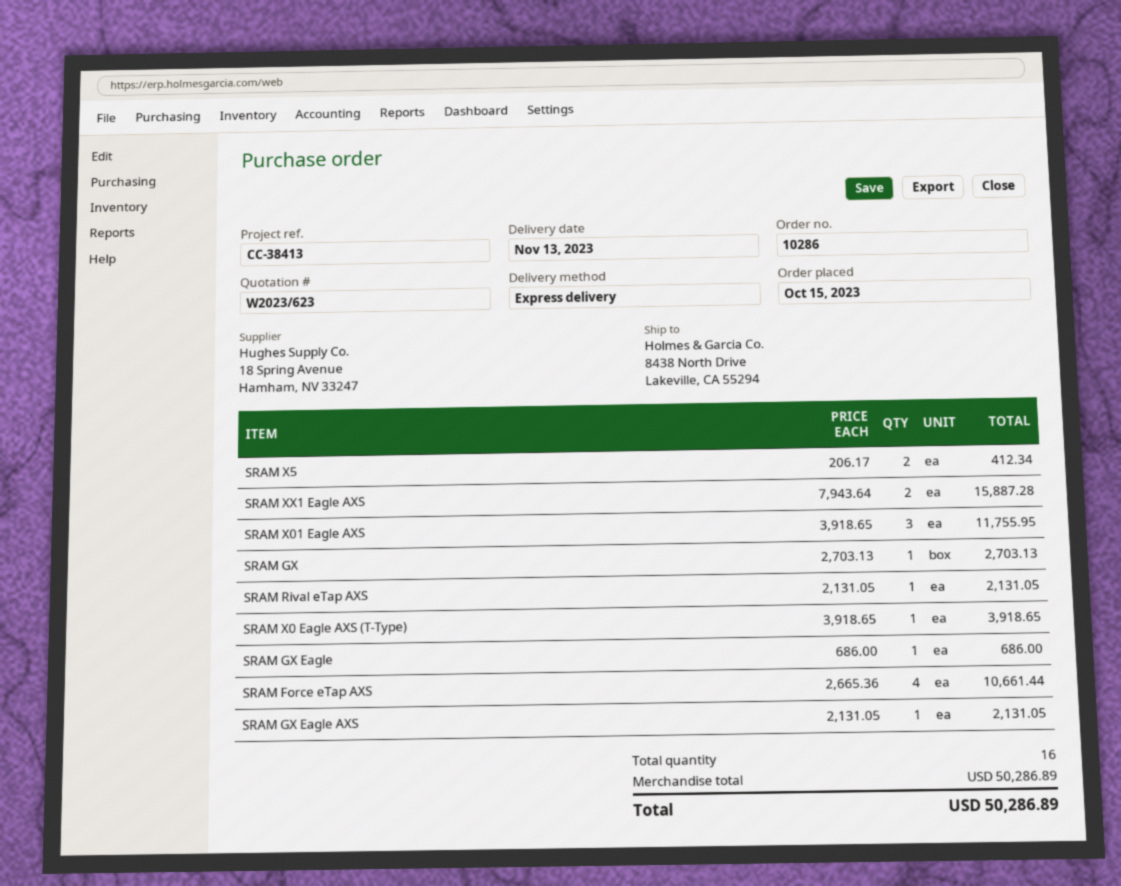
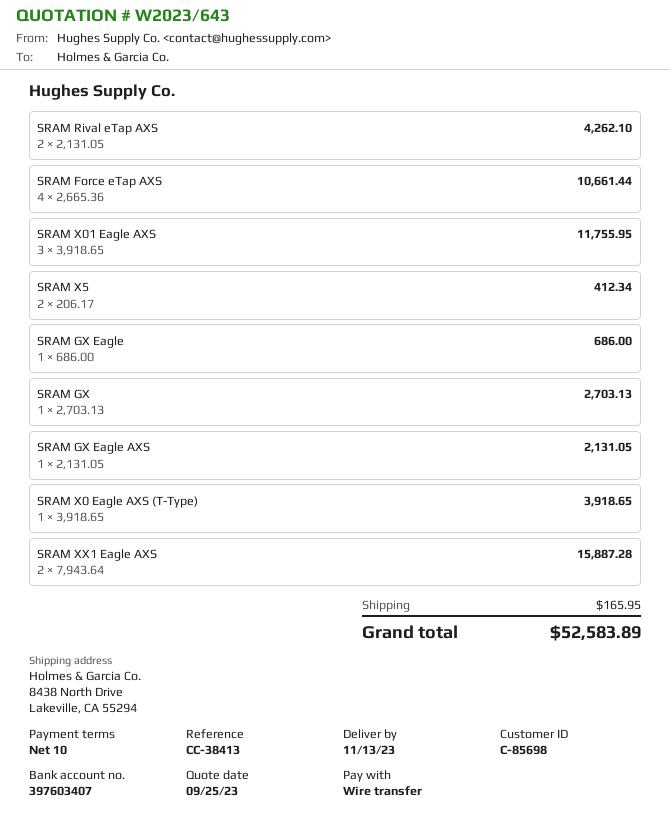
quote number: W2023/623 -> W2023/643
SRAM Rival eTap AXS: 1 x 2131.05 = 2131.05 -> 2 x 2131.05 = 4262.10
shipping: none -> 165.95
total: 50286.89 -> 52583.89

